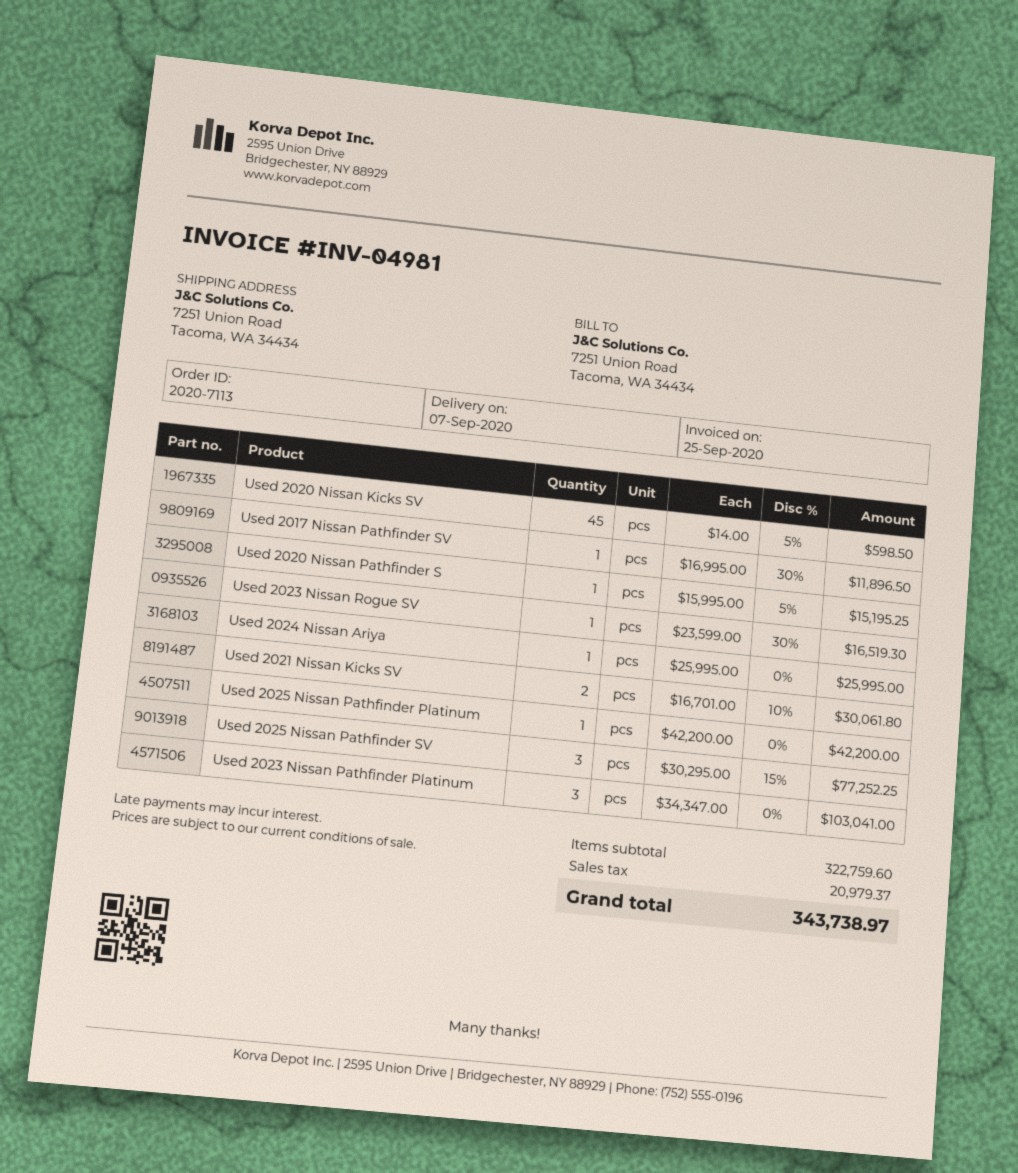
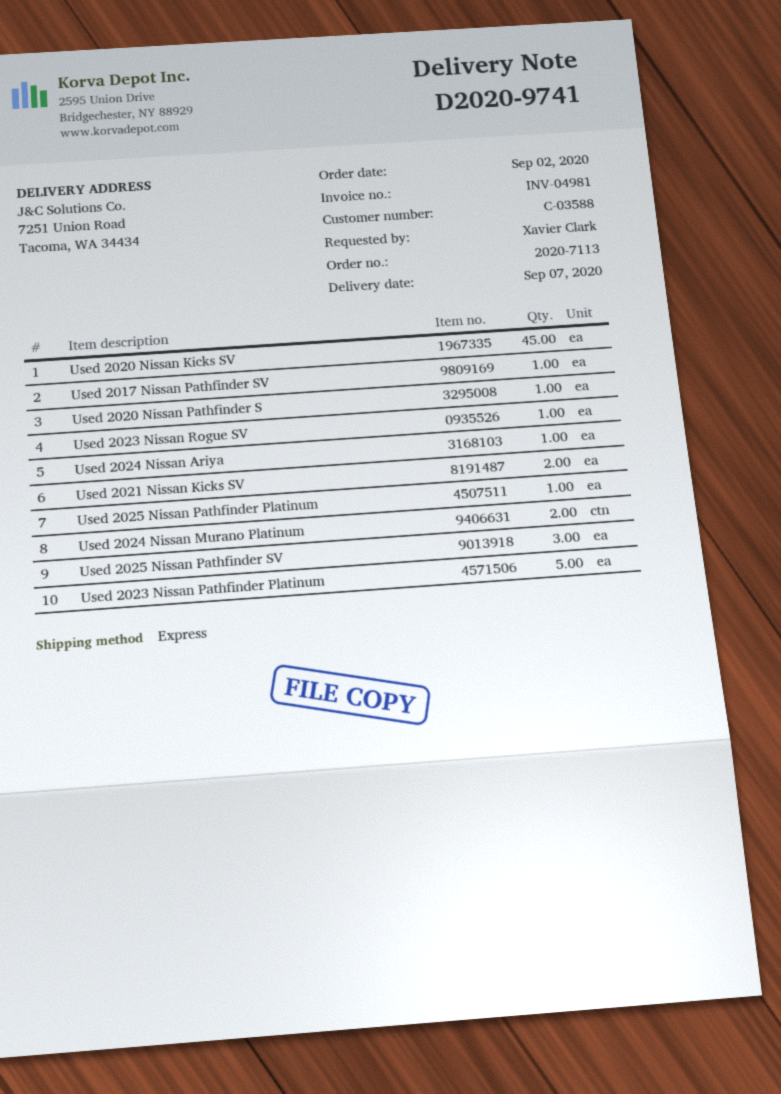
Used 2023 Nissan Pathfinder Platinum: 3 -> 5
Used 2024 Nissan Murano Platinum: none -> 2

